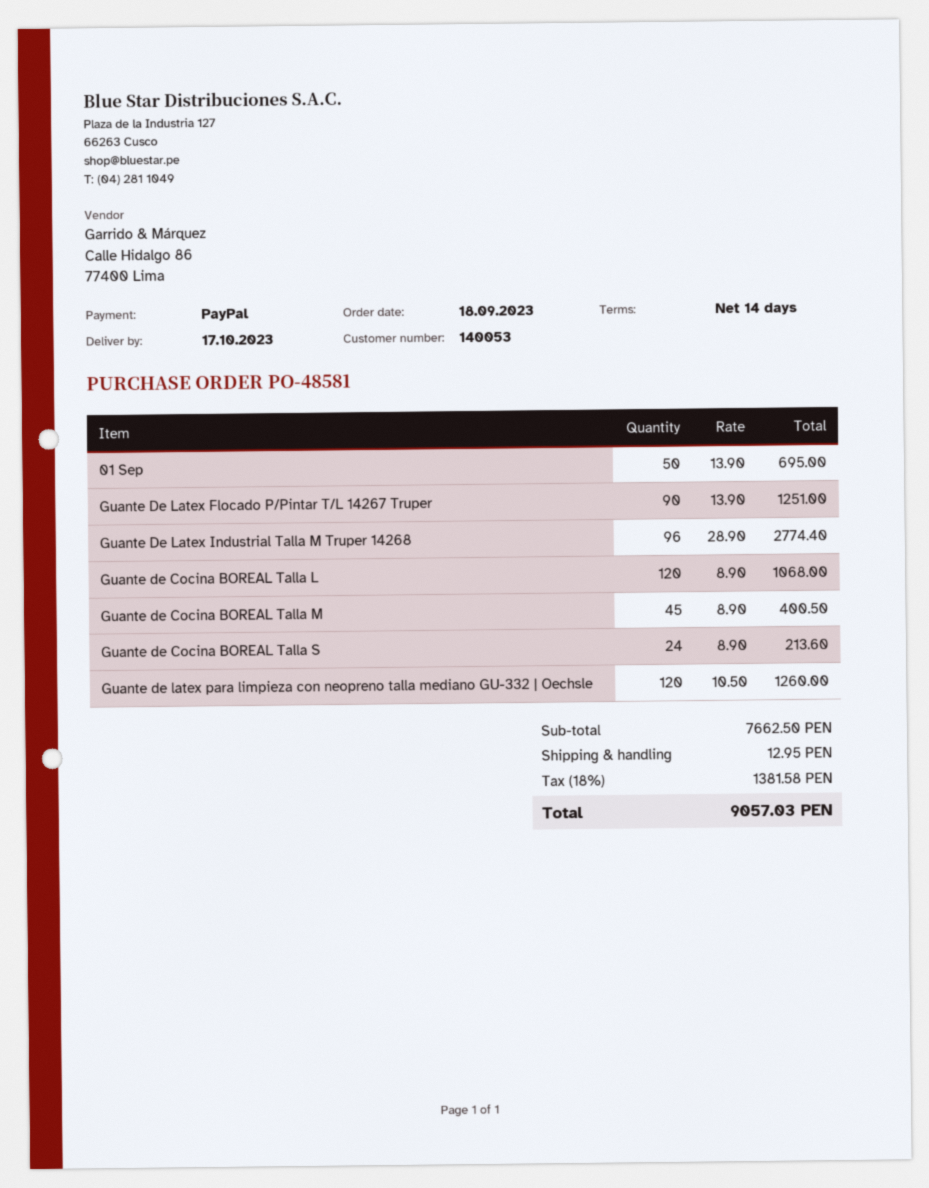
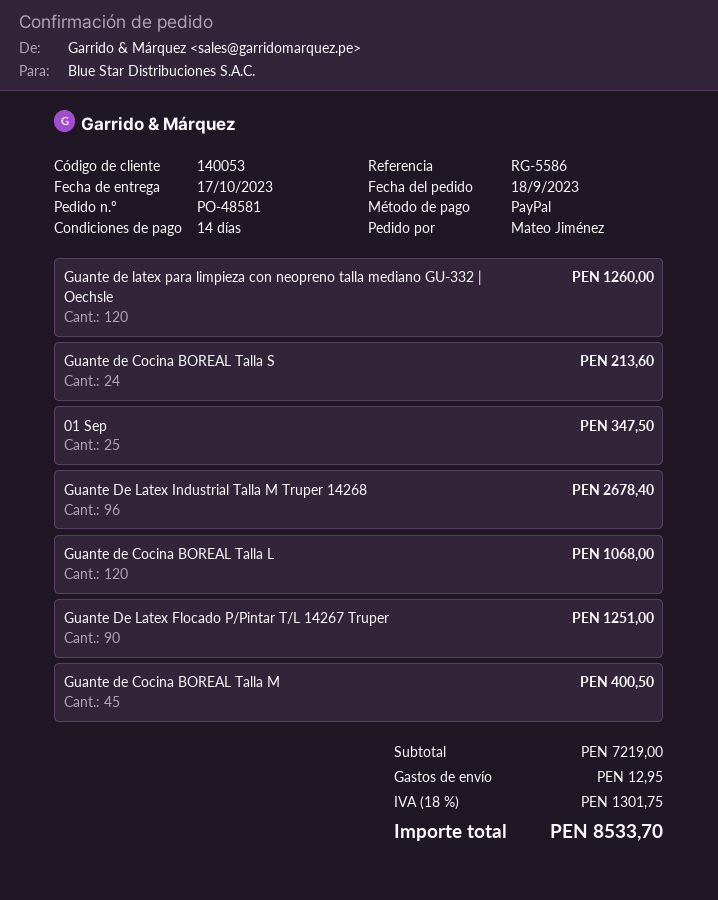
01 Sep: 50 for 695.00 -> 25 for 347.50
Guante De Latex Industrial Talla M Truper 14268: 96 for 2774.40 -> 96 for 2678.40
subtotal: 7662.50 -> 7219.00
tax: 18% = 1381.58 -> 18% = 1301.75
total: 9057.03 -> 8533.70

